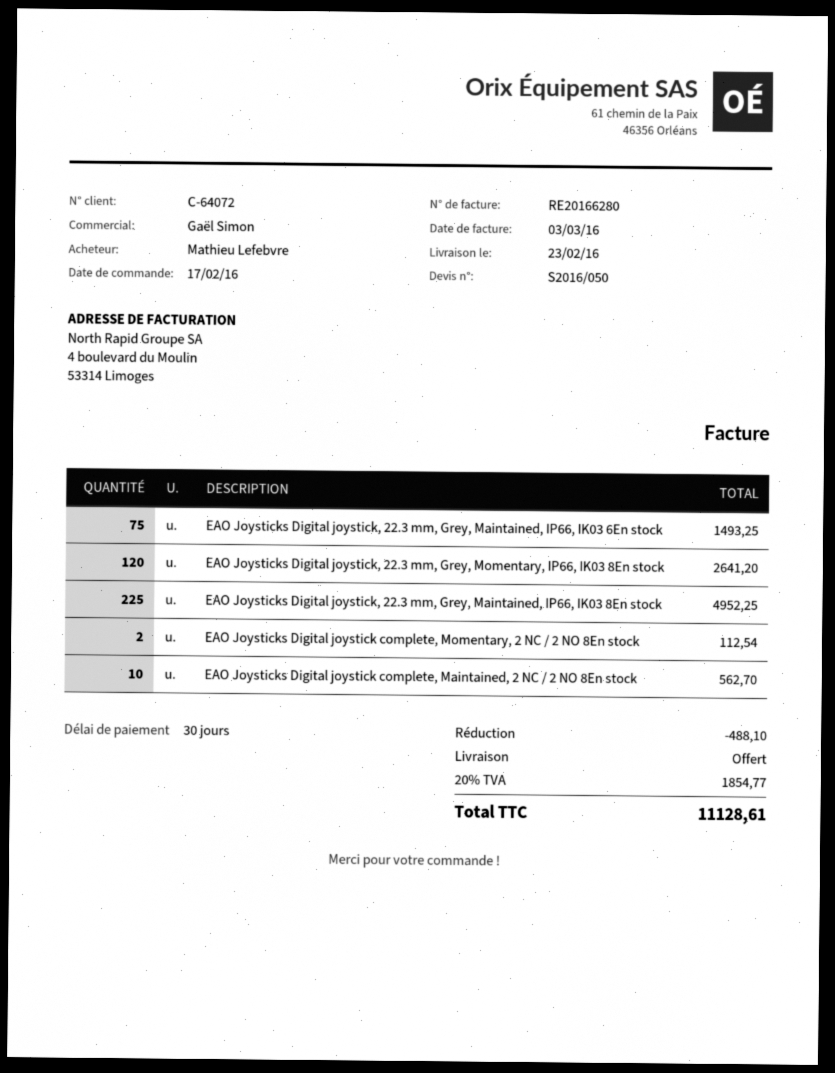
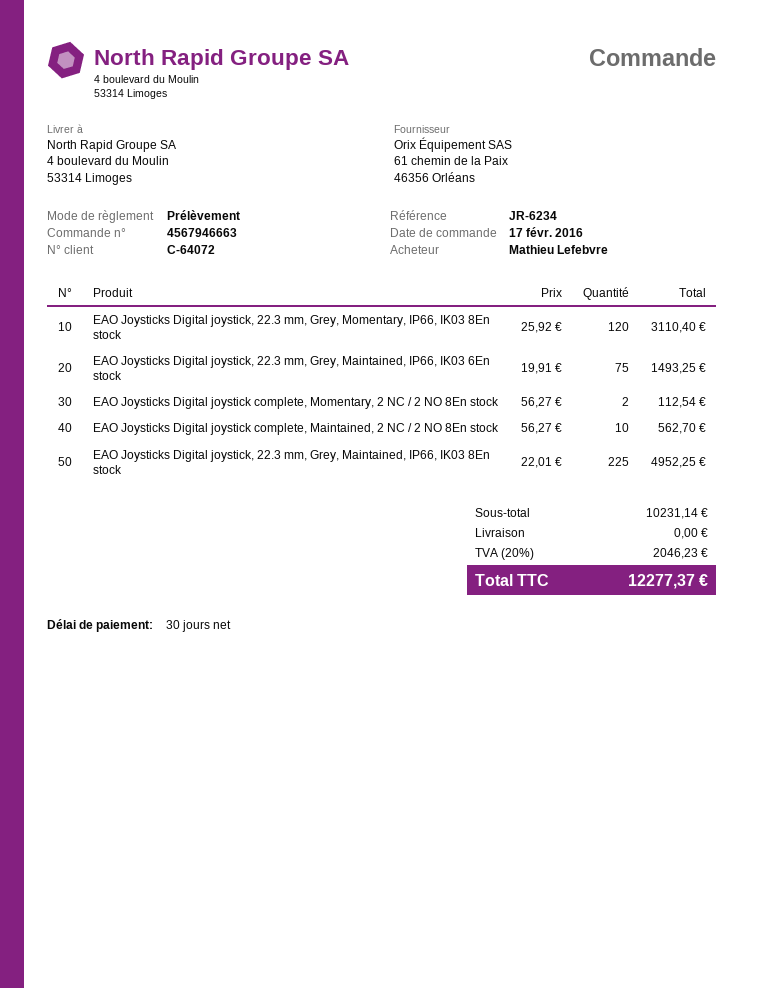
EAO Joysticks Digital joystick, 22.3 mm, Grey, Momentary, IP66, IK03 8En stock: 120 for 2641.20 -> 120 for 3110.40
discount: 488.10 -> none
tax: 20% = 1854.77 -> 20% = 2046.23
total: 11128.61 -> 12277.37

